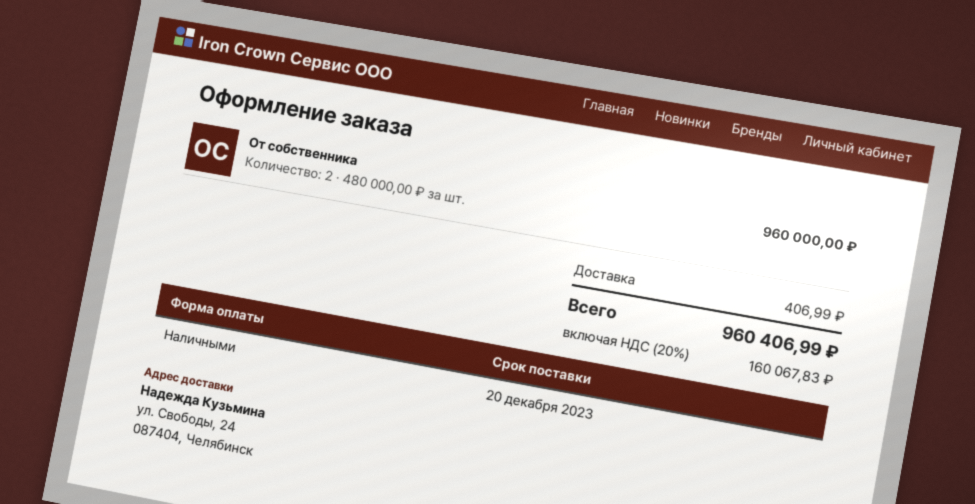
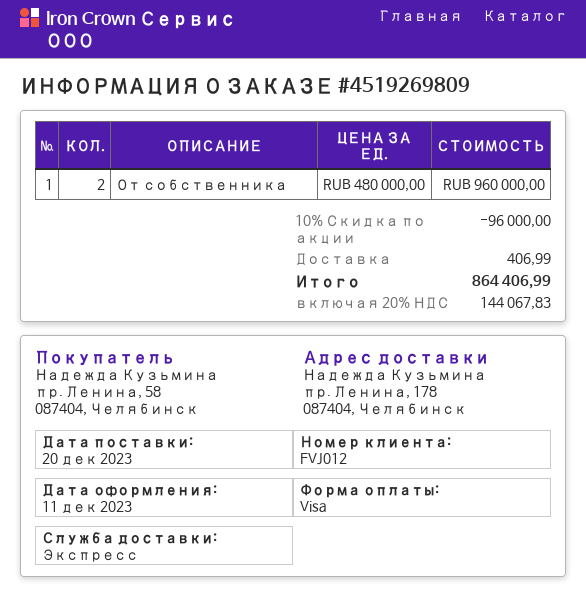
payment method: cash -> Visa
ship to: ул. Свободы, 24, 087404, Челябинск -> пр. Ленина, 178, 087404, Челябинск
discount: none -> 10% = 96000.00
tax: 20% = 160067.83 -> 20% = 144067.83
total: 960406.99 -> 864406.99

